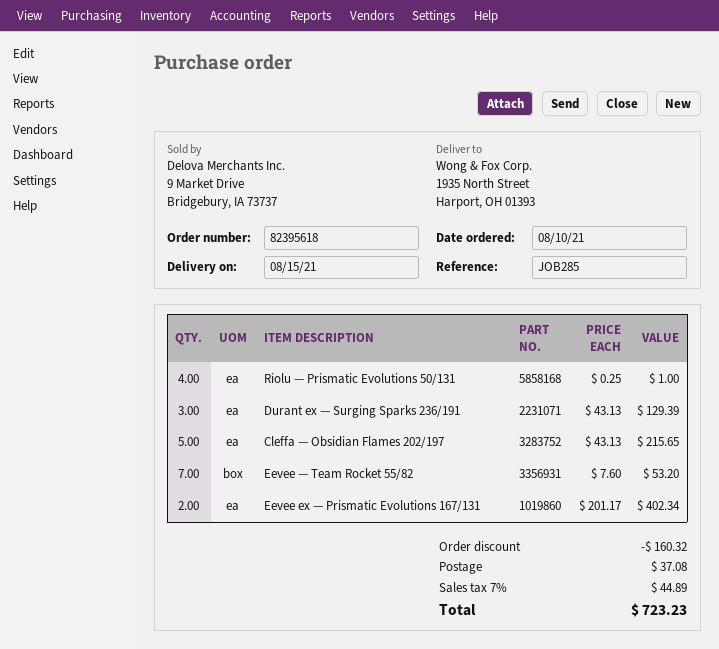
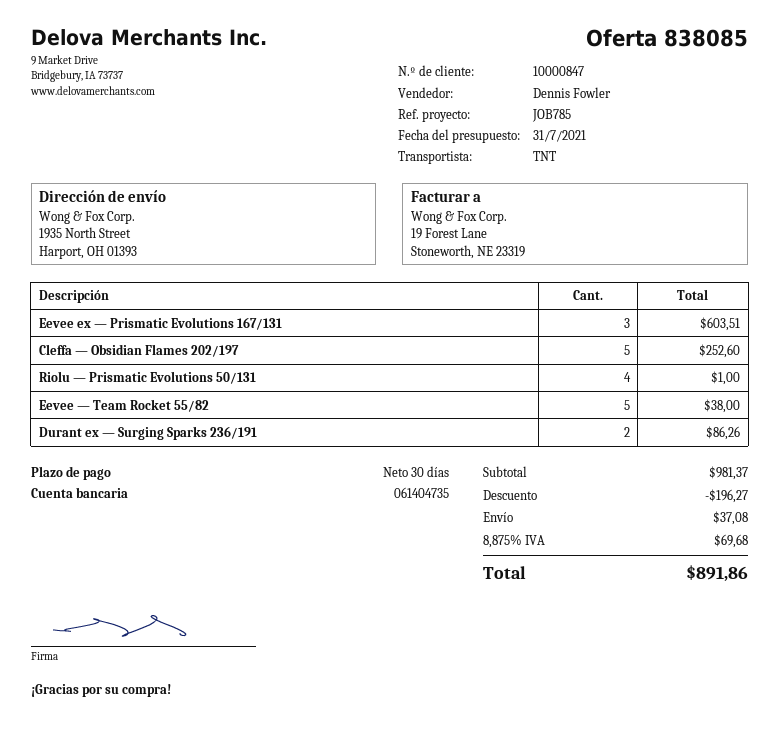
reference: JOB285 -> JOB785
Durant ex — Surging Sparks 236/191: 3 for 129.39 -> 2 for 86.26
Cleffa — Obsidian Flames 202/197: 5 for 215.65 -> 5 for 252.60
Eevee — Team Rocket 55/82: 7 for 53.20 -> 5 for 38.00
Eevee ex — Prismatic Evolutions 167/131: 2 for 402.34 -> 3 for 603.51
discount: 160.32 -> 196.27
tax: 7% = 44.89 -> 8.875% = 69.68
total: 723.23 -> 891.86

